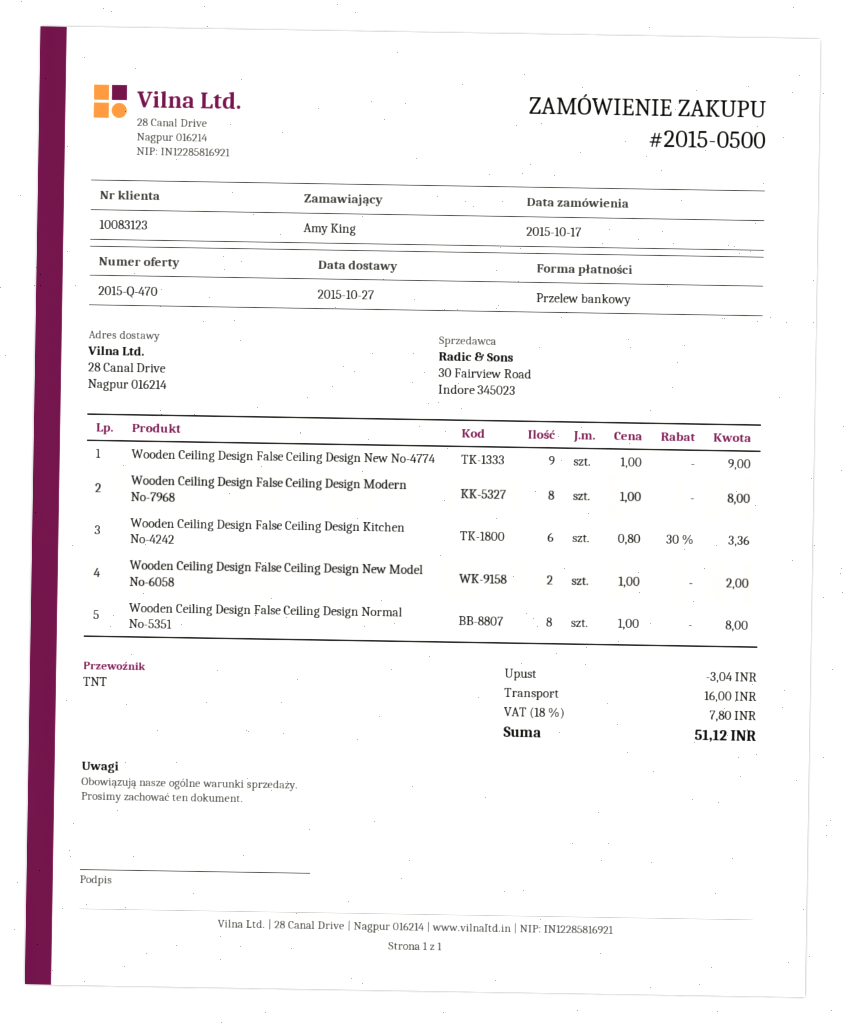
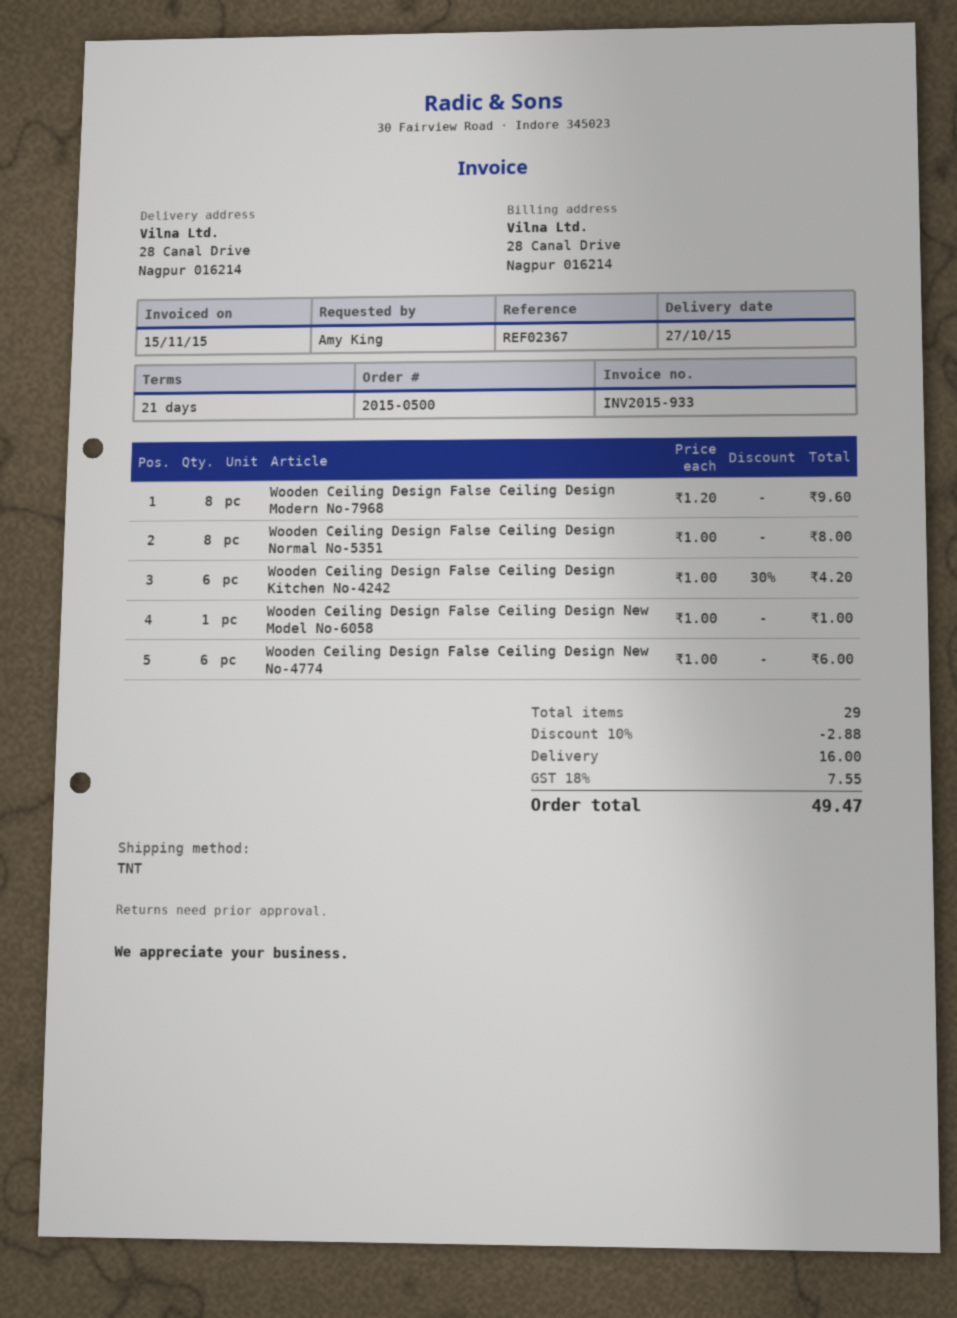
Wooden Ceiling Design False Ceiling Design New No-4774: 9 x 1.00 = 9.00 -> 6 x 1.00 = 6.00
Wooden Ceiling Design False Ceiling Design Modern No-7968: 8 x 1.00 = 8.00 -> 8 x 1.20 = 9.60
Wooden Ceiling Design False Ceiling Design Kitchen No-4242: 6 x 0.80 - 30% = 3.36 -> 6 x 1.00 - 30% = 4.20
Wooden Ceiling Design False Ceiling Design New Model No-6058: 2 x 1.00 = 2.00 -> 1 x 1.00 = 1.00
discount: 3.04 -> 2.88
tax: 18% = 7.80 -> 18% = 7.55
total: 51.12 -> 49.47

